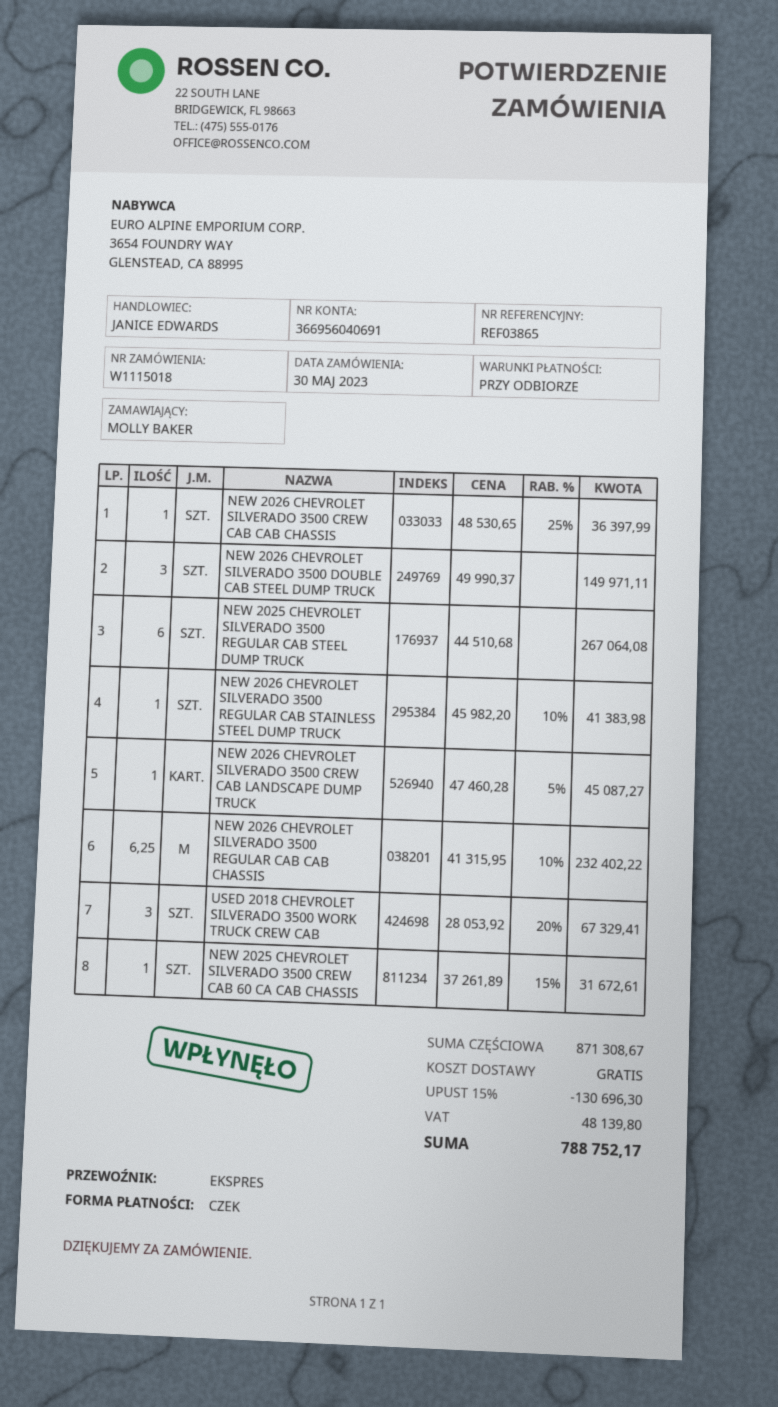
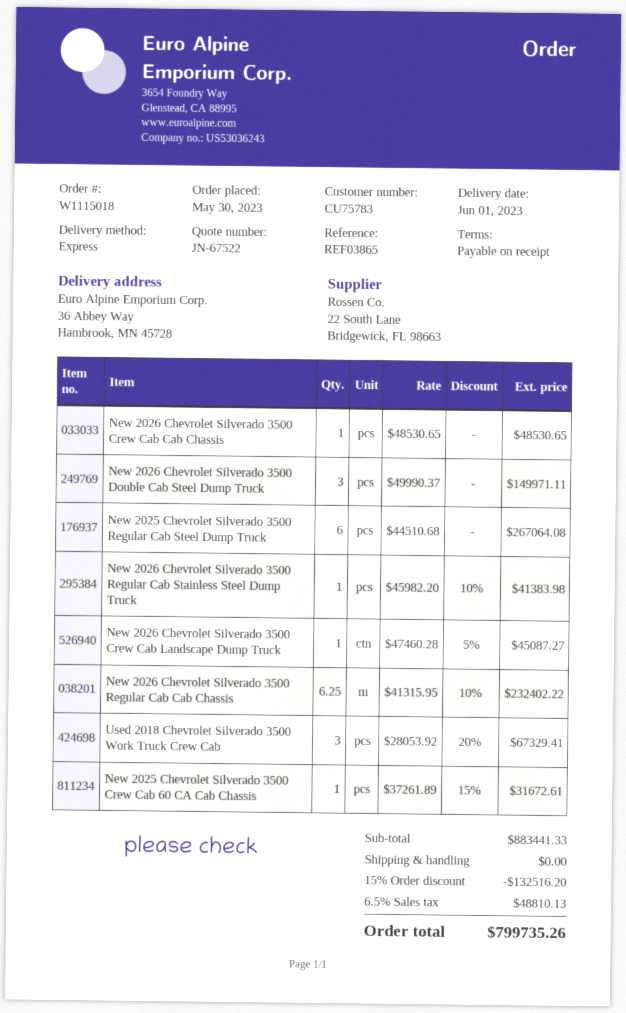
NEW 2026 CHEVROLET SILVERADO 3500 CREW CAB CAB CHASSIS: 1 x 48530.65 - 25% = 36397.99 -> 1 x 48530.65 = 48530.65
subtotal: 871308.67 -> 883441.33
discount: 15% = 130696.30 -> 15% = 132516.20
tax: 48139.80 -> 48810.13
total: 788752.17 -> 799735.26

